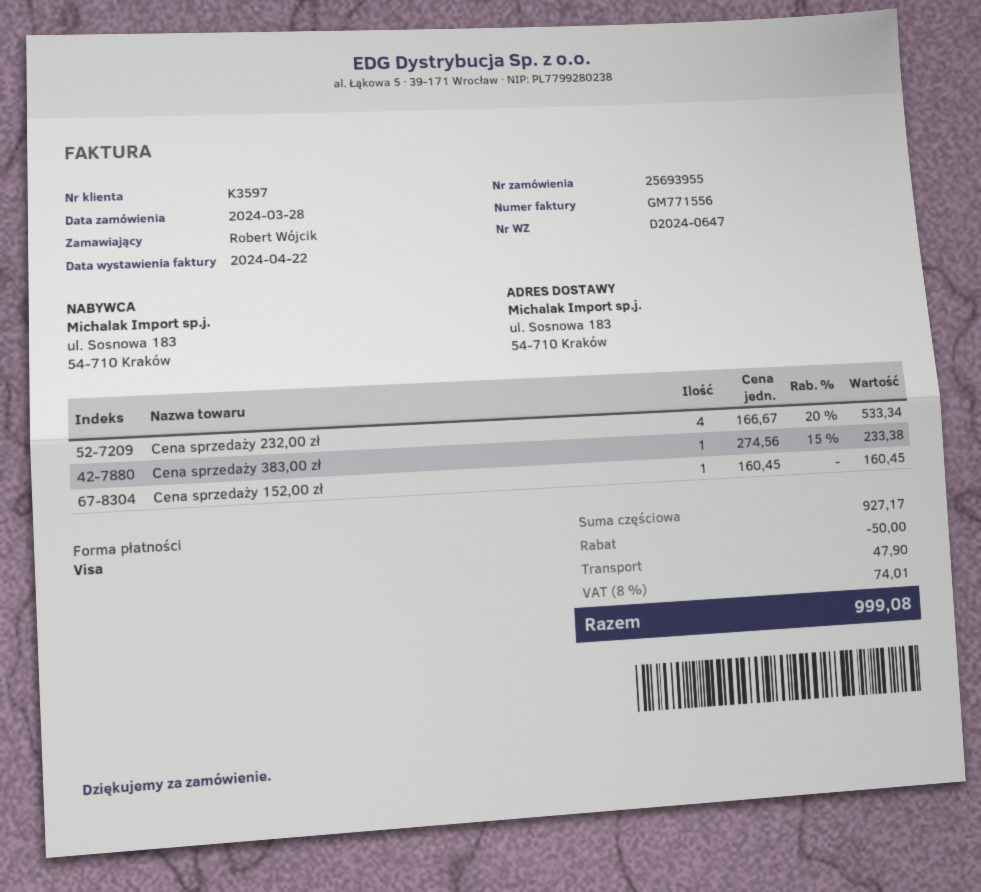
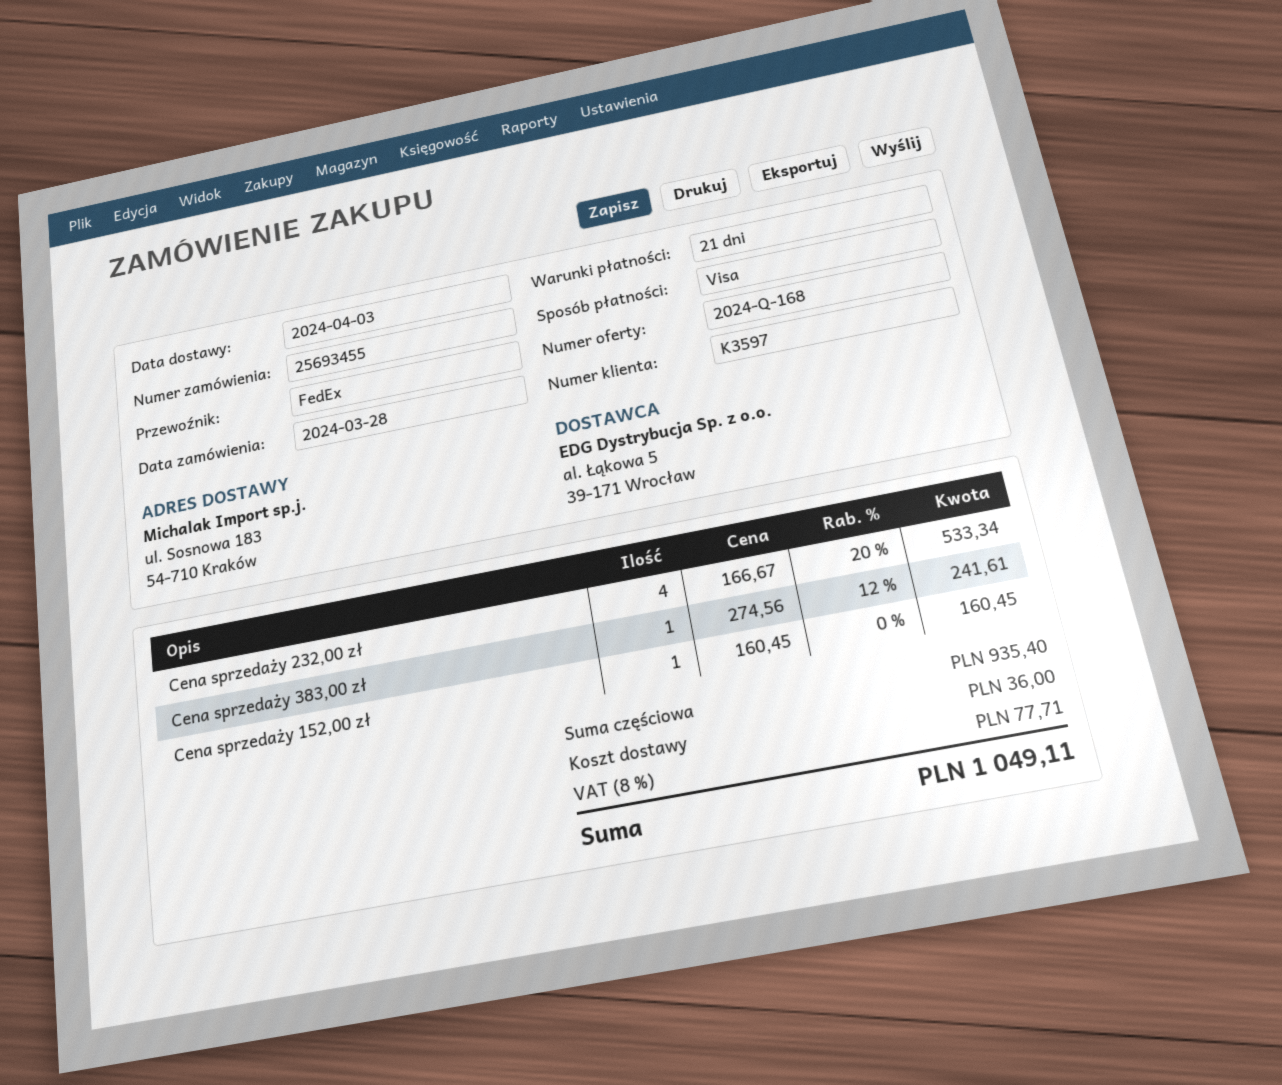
order number: 25693955 -> 25693455
Cena sprzedaży 383,00 zł: 1 x 274.56 - 15% = 233.38 -> 1 x 274.56 - 12% = 241.61
subtotal: 927.17 -> 935.40
discount: 50.00 -> none
shipping: 47.90 -> 36.00
tax: 8% = 74.01 -> 8% = 77.71
total: 999.08 -> 1049.11

